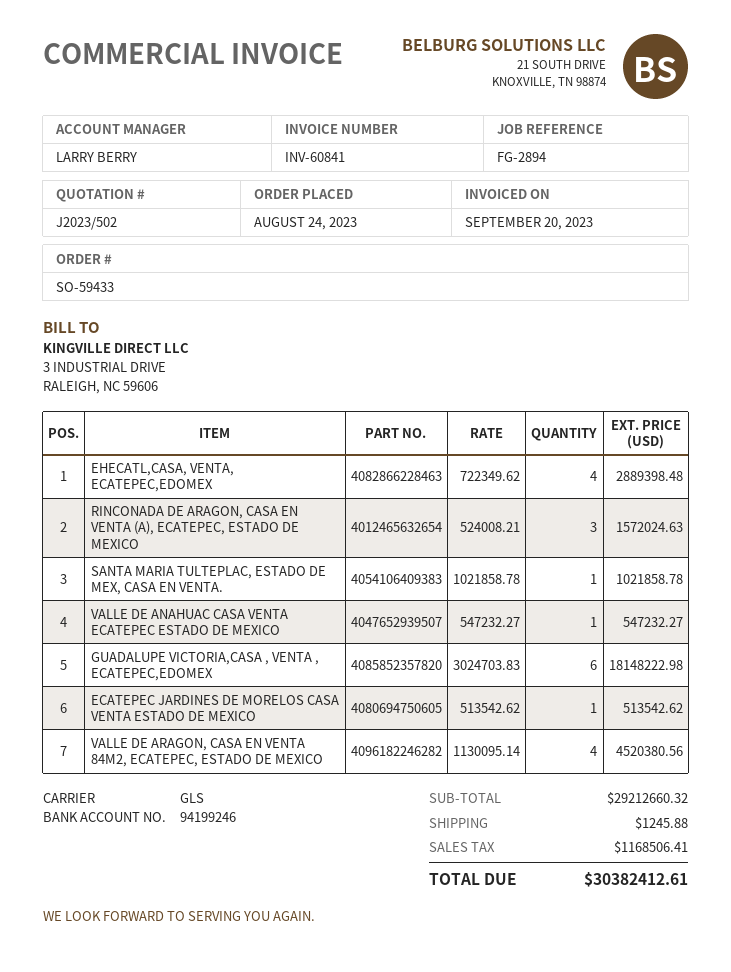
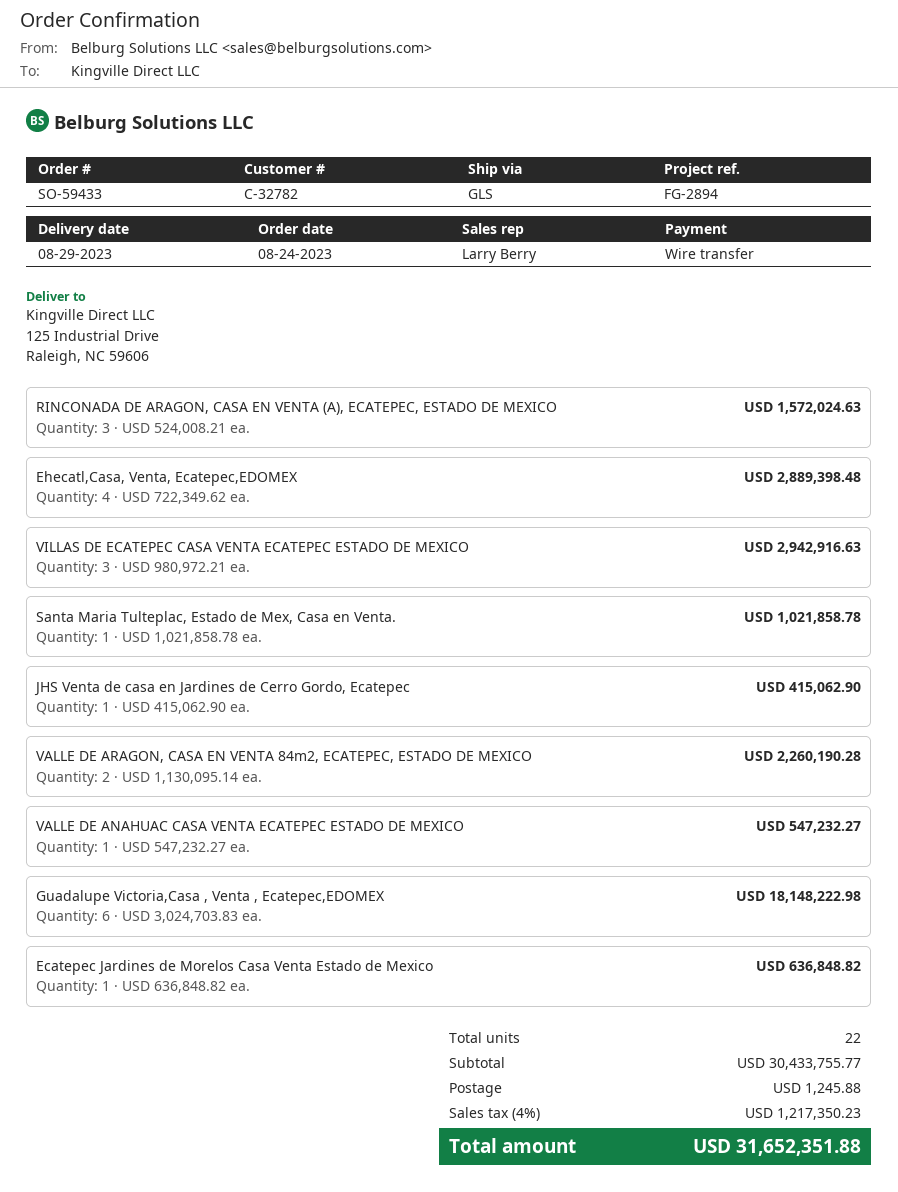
ECATEPEC JARDINES DE MORELOS CASA VENTA ESTADO DE MEXICO: 1 x 513542.62 = 513542.62 -> 1 x 636848.82 = 636848.82
VALLE DE ARAGON, CASA EN VENTA 84M2, ECATEPEC, ESTADO DE MEXICO: 4 x 1130095.14 = 4520380.56 -> 2 x 1130095.14 = 2260190.28
VILLAS DE ECATEPEC CASA VENTA ECATEPEC ESTADO DE MEXICO: none -> 3 x 980972.21 = 2942916.63
JHS Venta de casa en Jardines de Cerro Gordo, Ecatepec: none -> 1 x 415062.90 = 415062.90
subtotal: 29212660.32 -> 30433755.77
tax: 1168506.41 -> 1217350.23
total: 30382412.61 -> 31652351.88

